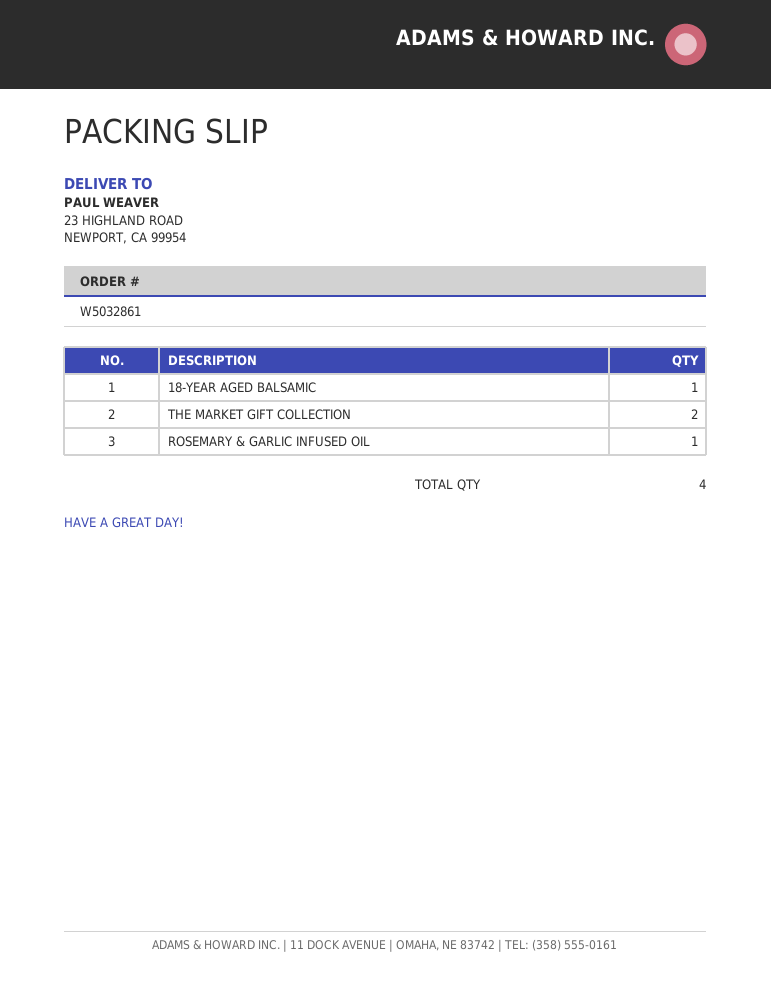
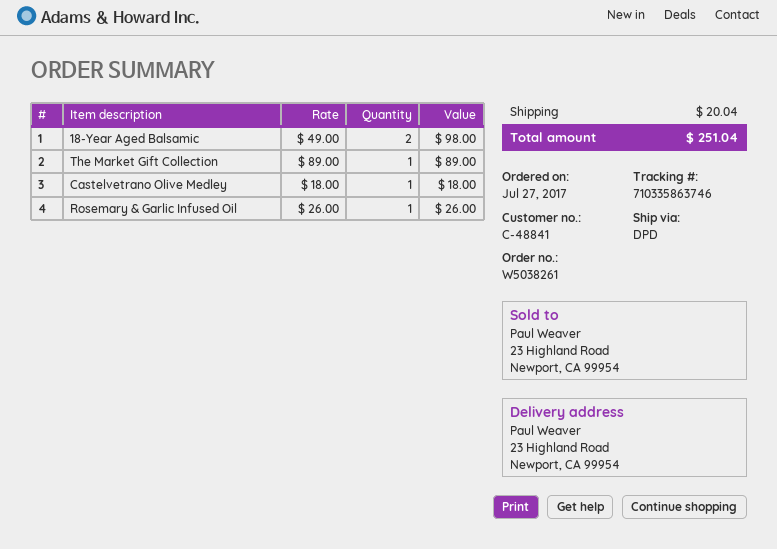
order number: W5032861 -> W5038261
18-YEAR AGED BALSAMIC: 1 -> 2
THE MARKET GIFT COLLECTION: 2 -> 1
Castelvetrano Olive Medley: none -> 1

